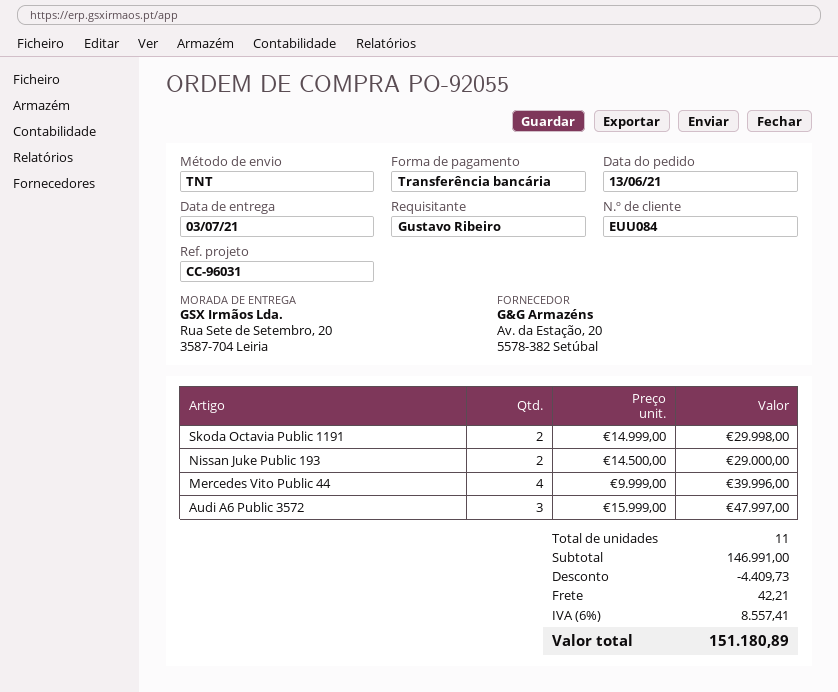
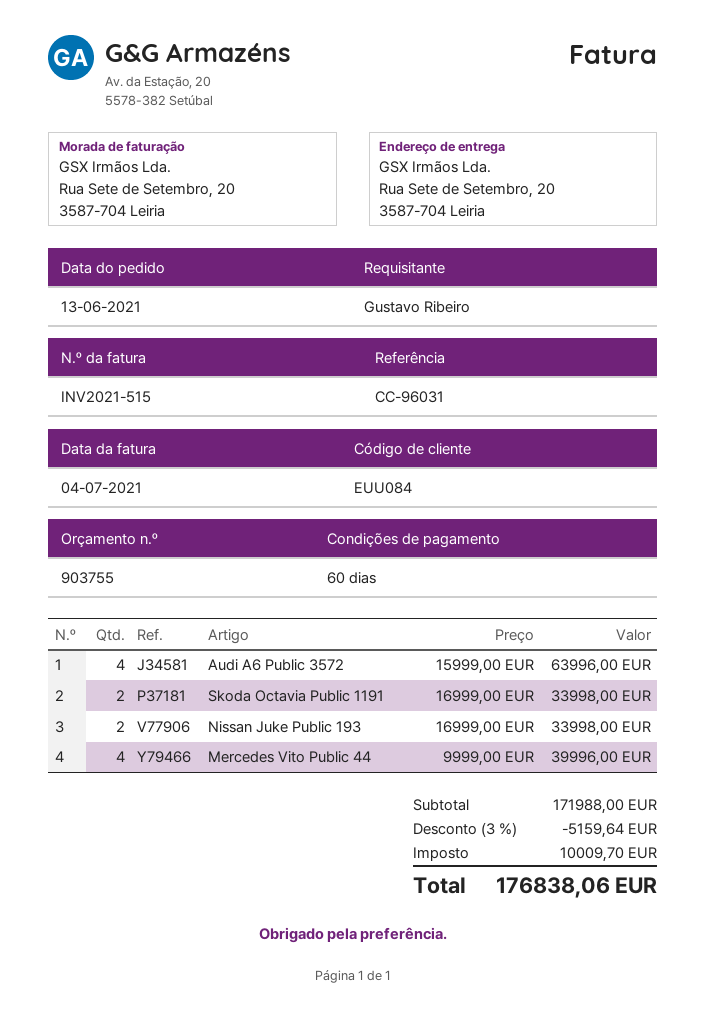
Skoda Octavia Public 1191: 2 x 14999.00 = 29998.00 -> 2 x 16999.00 = 33998.00
Nissan Juke Public 193: 2 x 14500.00 = 29000.00 -> 2 x 16999.00 = 33998.00
Audi A6 Public 3572: 3 x 15999.00 = 47997.00 -> 4 x 15999.00 = 63996.00
subtotal: 146991.00 -> 171988.00
discount: 4409.73 -> 5159.64
shipping: 42.21 -> none
tax: 8557.41 -> 10009.70
total: 151180.89 -> 176838.06

